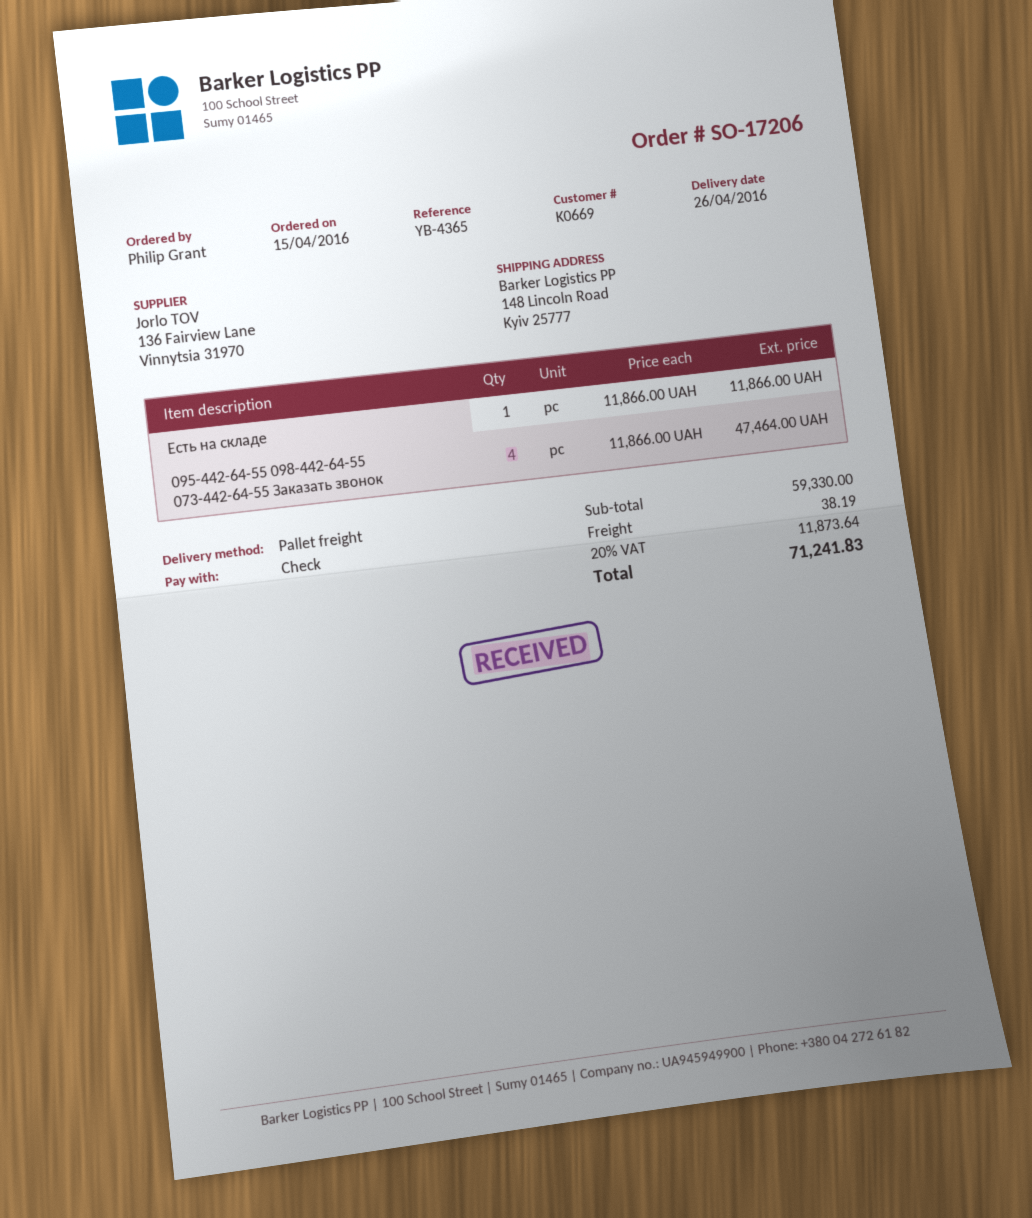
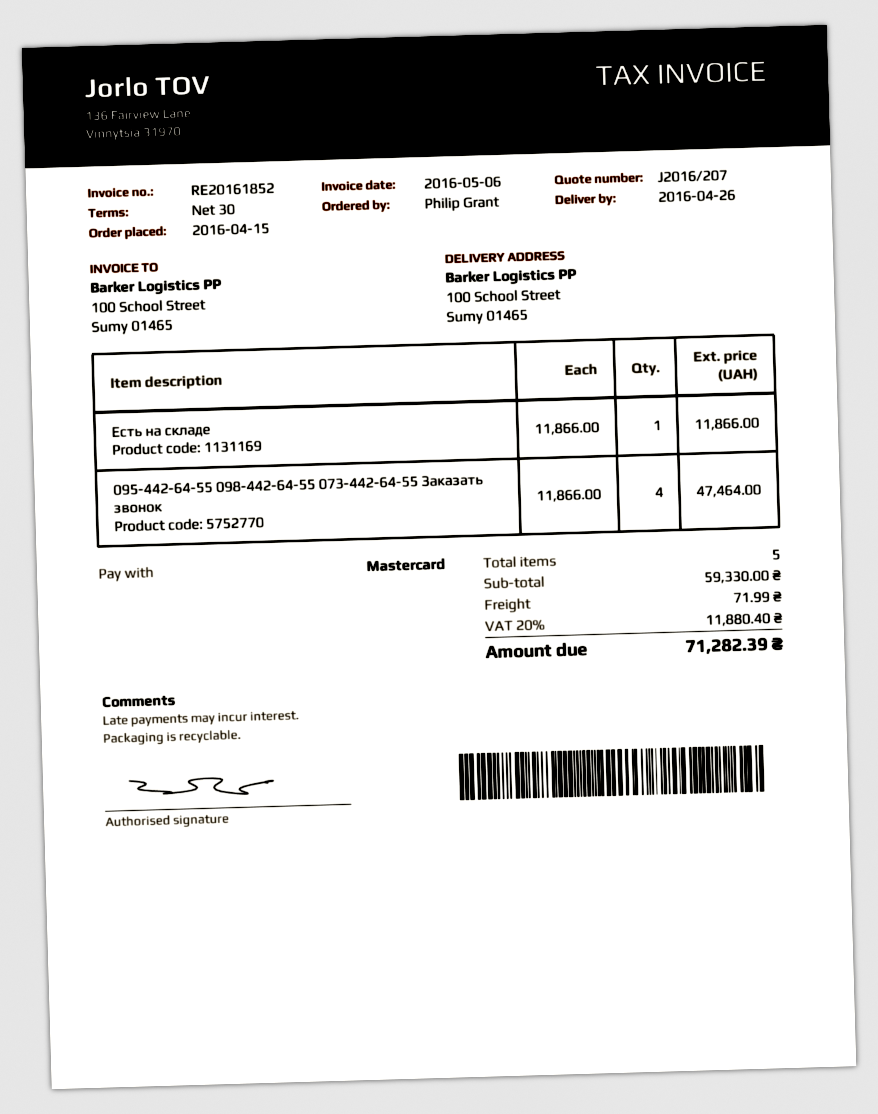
payment method: cheque -> Mastercard
ship to: 148 Lincoln Road, Kyiv 25777 -> 100 School Street, Sumy 01465
shipping: 38.19 -> 71.99
tax: 20% = 11873.64 -> 20% = 11880.40
total: 71241.83 -> 71282.39

